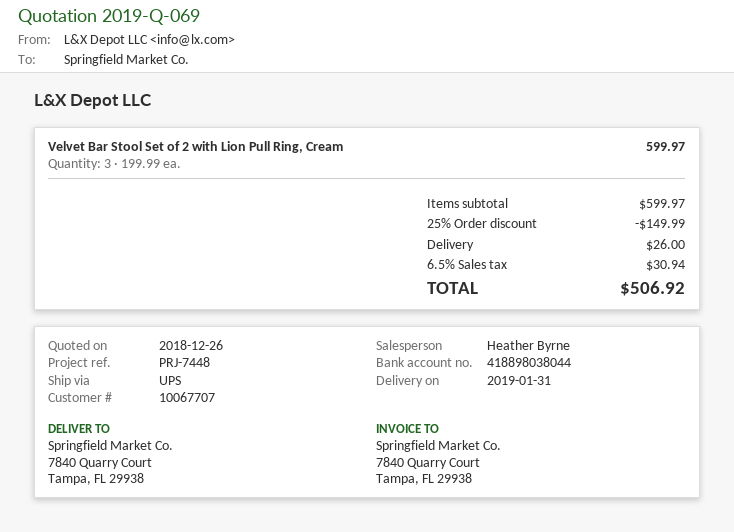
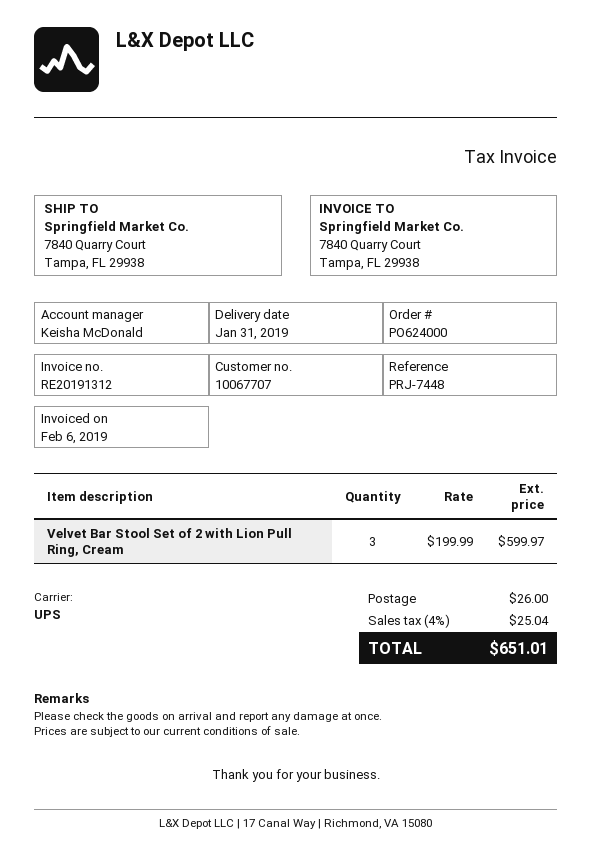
sales rep: Heather Byrne -> Keisha McDonald
discount: 25% = 149.99 -> none
tax: 6.5% = 30.94 -> 4% = 25.04
total: 506.92 -> 651.01

